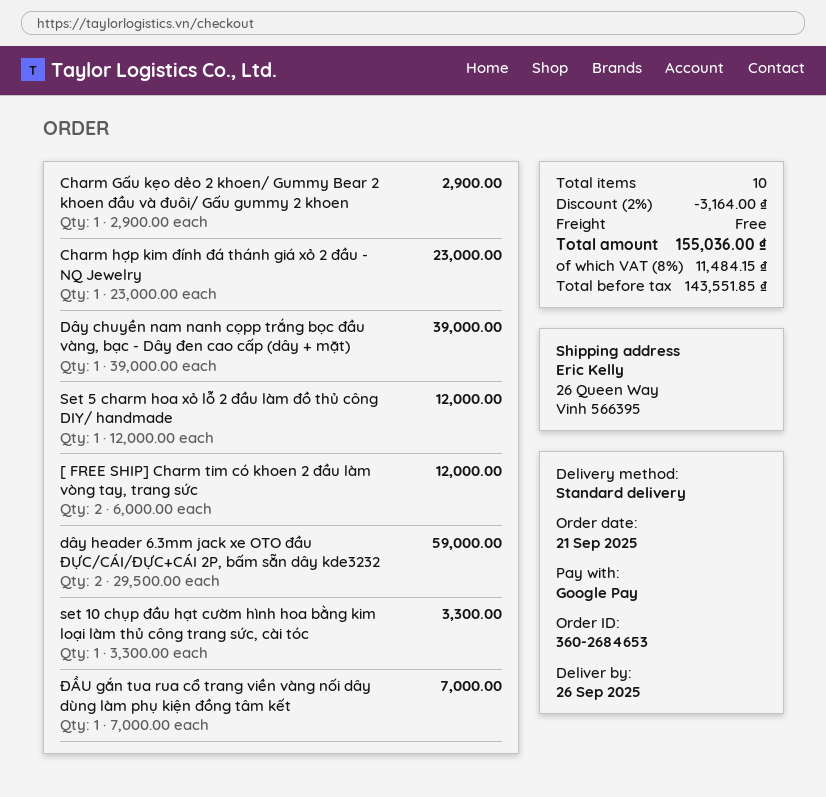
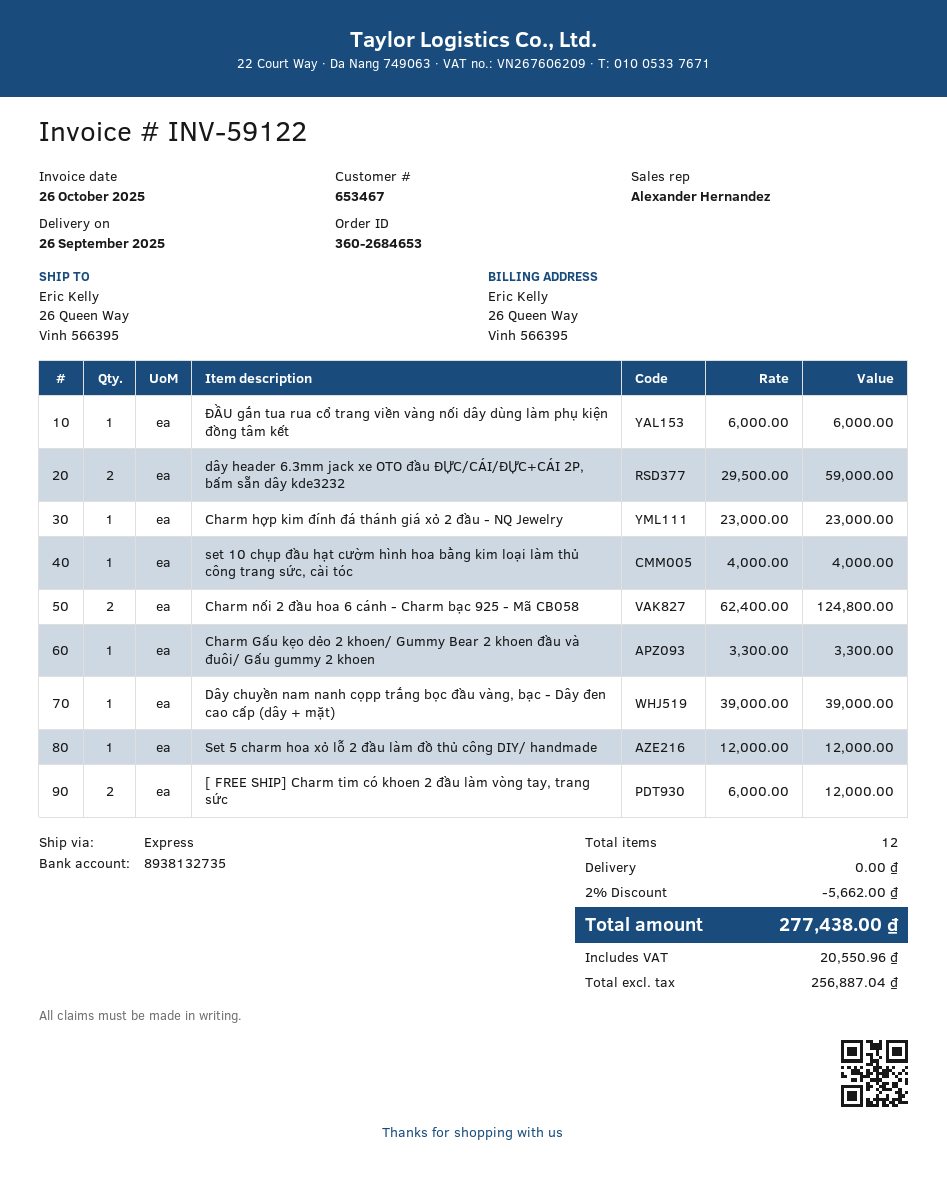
shipping method: standard -> express
Charm Gấu kẹo dẻo 2 khoen/ Gummy Bear 2 khoen đầu và đuôi/ Gấu gummy 2 khoen: 1 x 2900.00 = 2900.00 -> 1 x 3300.00 = 3300.00
set 10 chụp đầu hạt cườm hình hoa bằng kim loại làm thủ công trang sức, cài tóc: 1 x 3300.00 = 3300.00 -> 1 x 4000.00 = 4000.00
ĐẦU gắn tua rua cổ trang viền vàng nối dây dùng làm phụ kiện đồng tâm kết: 1 x 7000.00 = 7000.00 -> 1 x 6000.00 = 6000.00
Charm nối 2 đầu hoa 6 cánh - Charm bạc 925 - Mã CB058: none -> 2 x 62400.00 = 124800.00
total quantity: 10 -> 12
discount: 2% = 3164.00 -> 2% = 5662.00
net: 143551.85 -> 256887.04
tax: 11484.15 -> 20550.96
total: 155036.00 -> 277438.00

